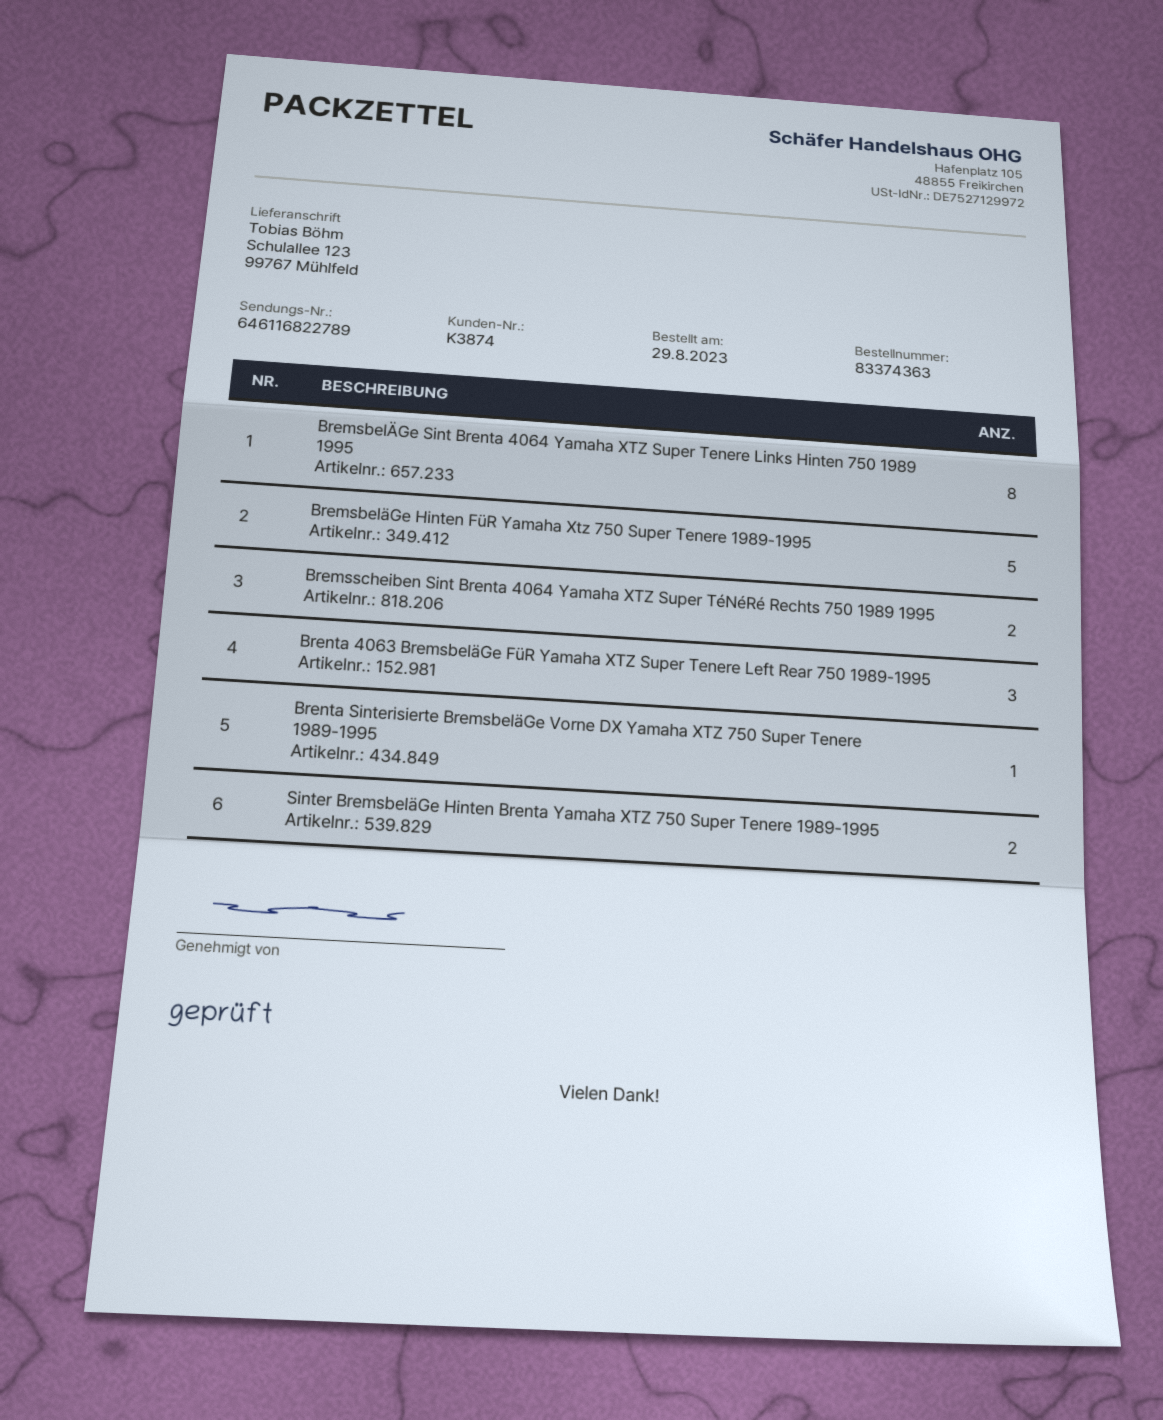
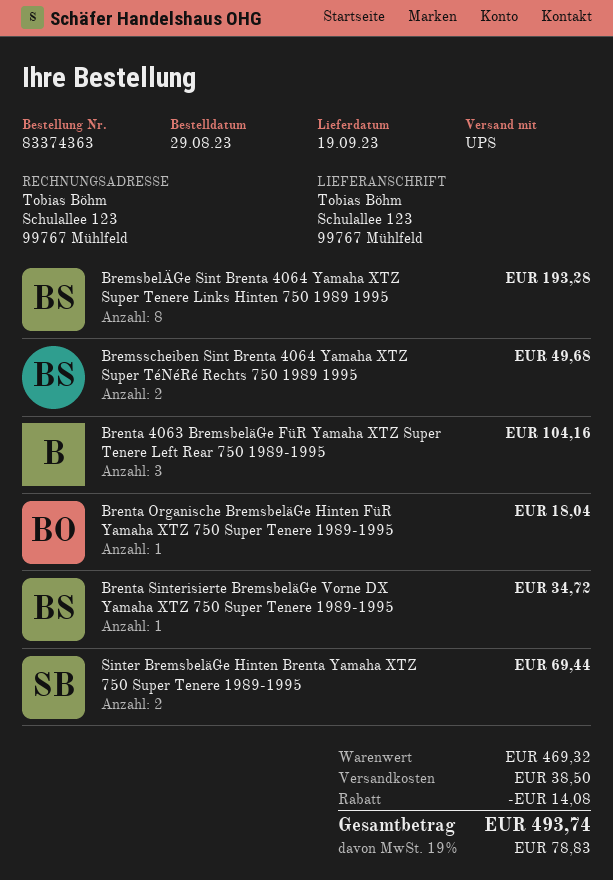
BremsbeläGe Hinten FüR Yamaha Xtz 750 Super Tenere 1989-1995: 5 -> none
Brenta Organische BremsbeläGe Hinten FüR Yamaha XTZ 750 Super Tenere 1989-1995: none -> 1

